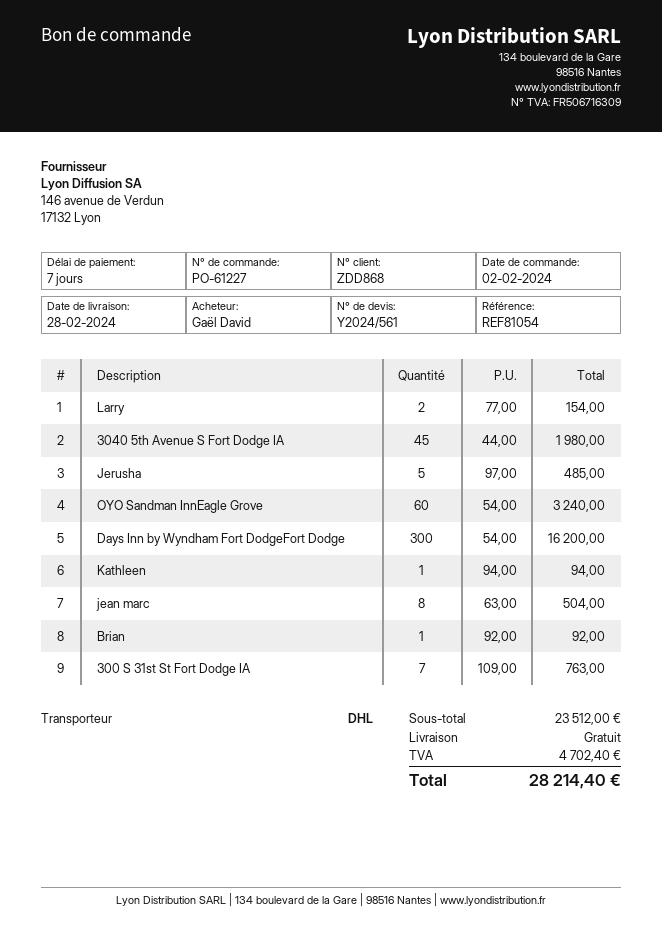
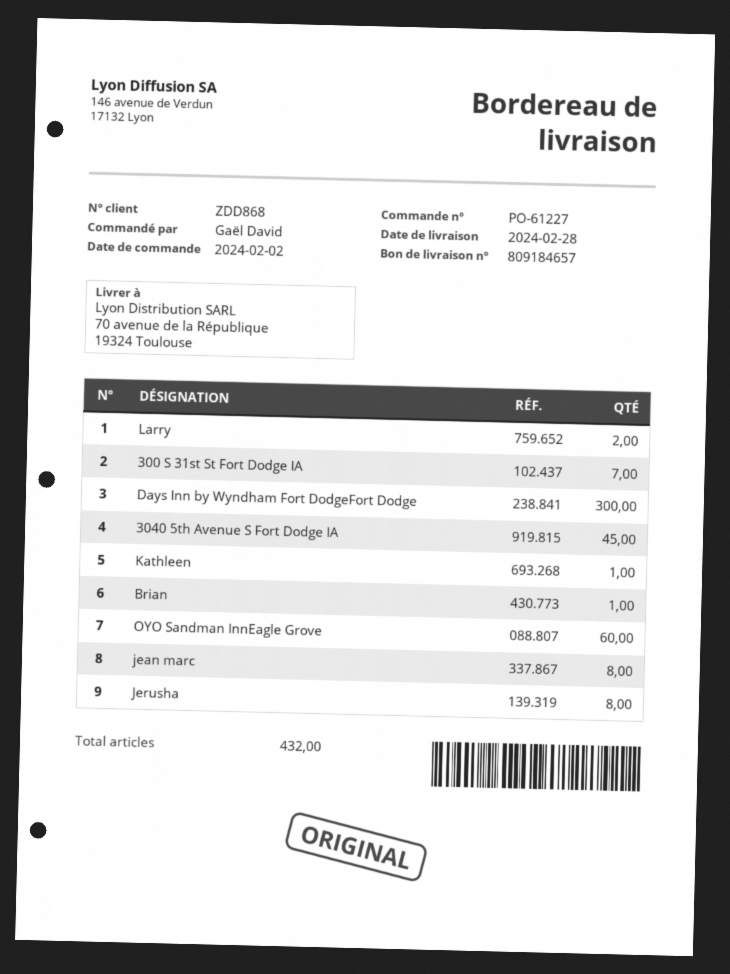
Jerusha: 5 -> 8

